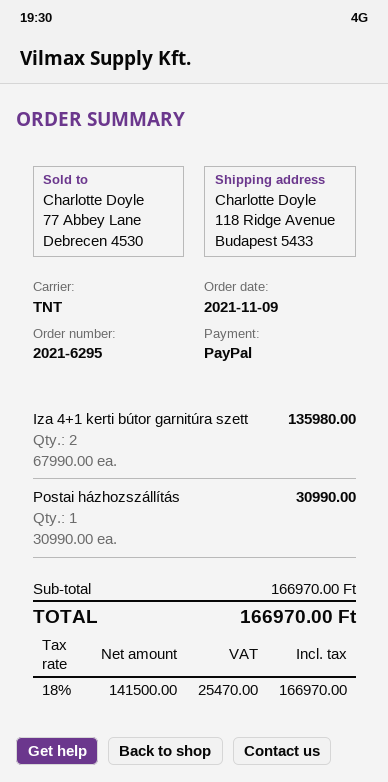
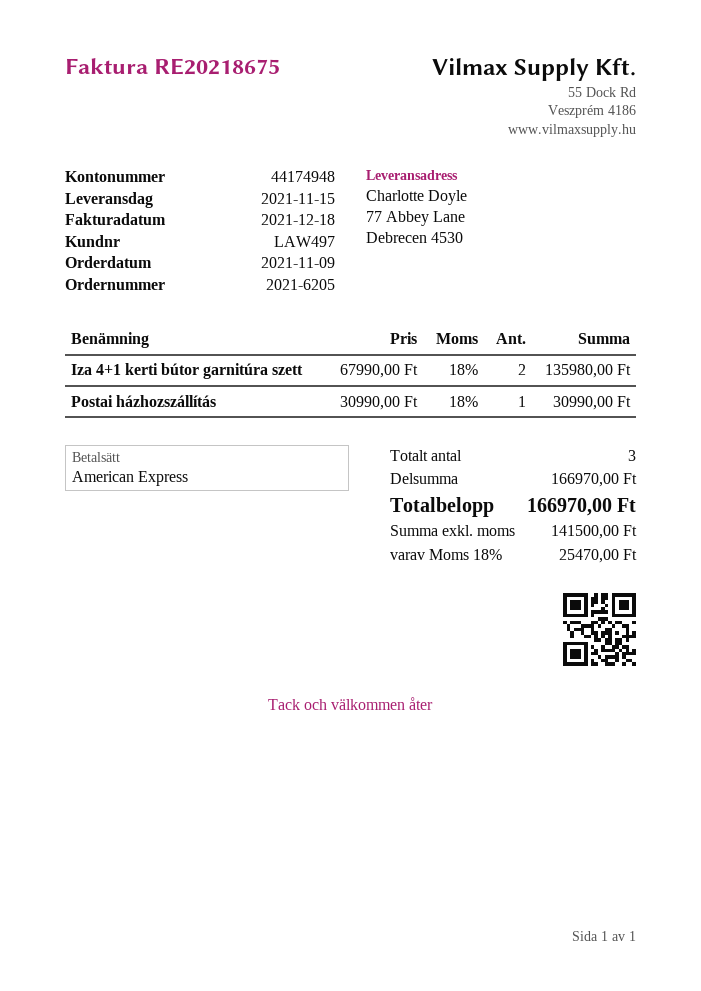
order number: 2021-6295 -> 2021-6205
payment method: PayPal -> American Express
ship to: 118 Ridge Avenue, Budapest 5433 -> 77 Abbey Lane, Debrecen 4530

